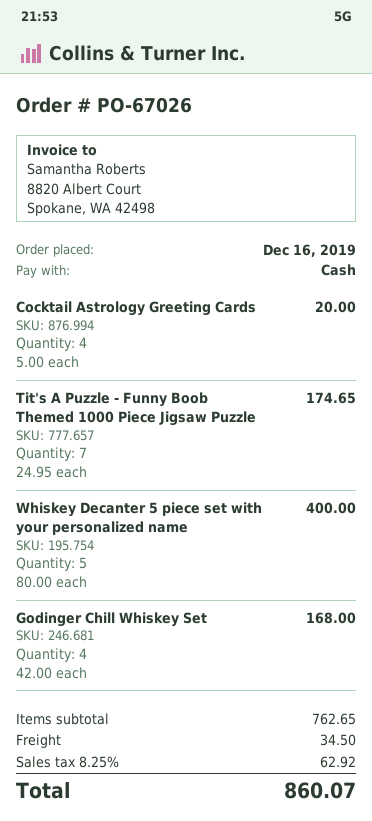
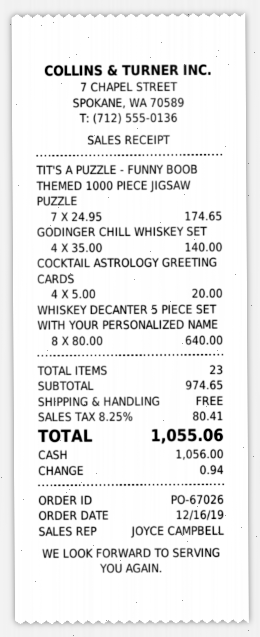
Whiskey Decanter 5 piece set with your personalized name: 5 x 80.00 = 400.00 -> 8 x 80.00 = 640.00
Godinger Chill Whiskey Set: 4 x 42.00 = 168.00 -> 4 x 35.00 = 140.00
subtotal: 762.65 -> 974.65
shipping: 34.50 -> 0.00
tax: 8.25% = 62.92 -> 8.25% = 80.41
total: 860.07 -> 1055.06

